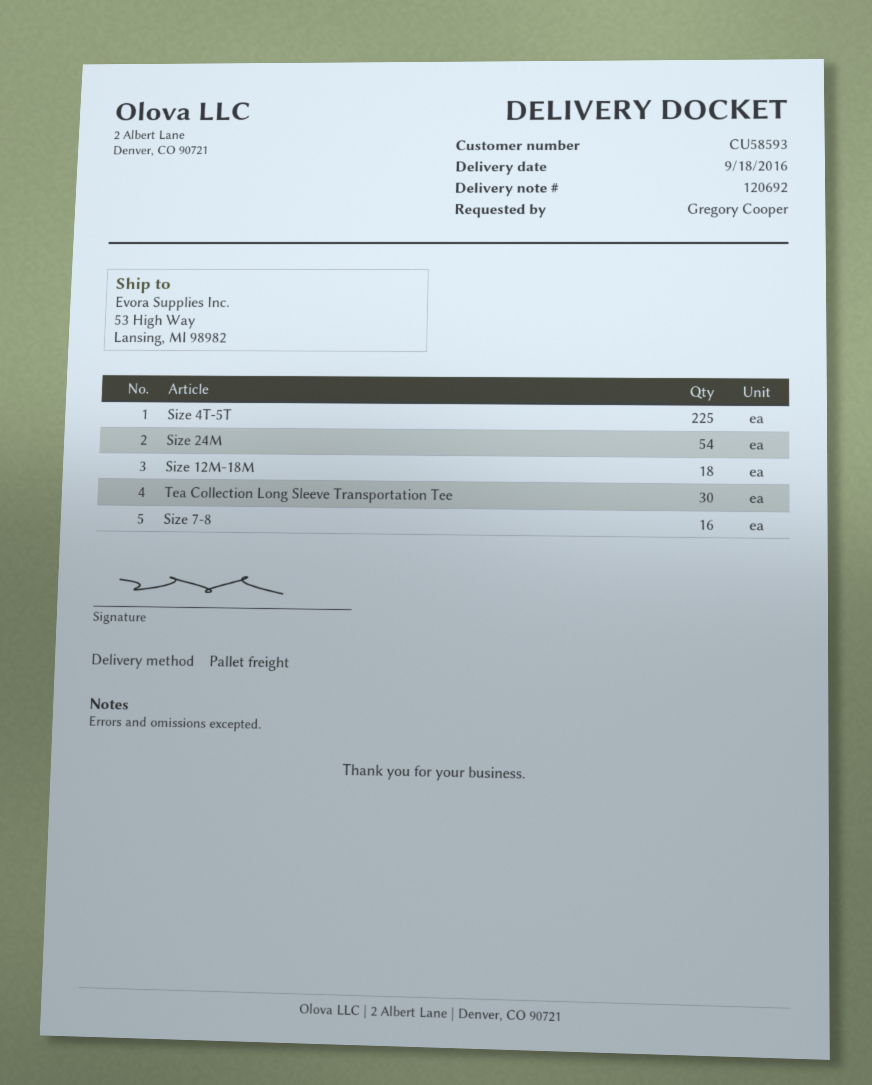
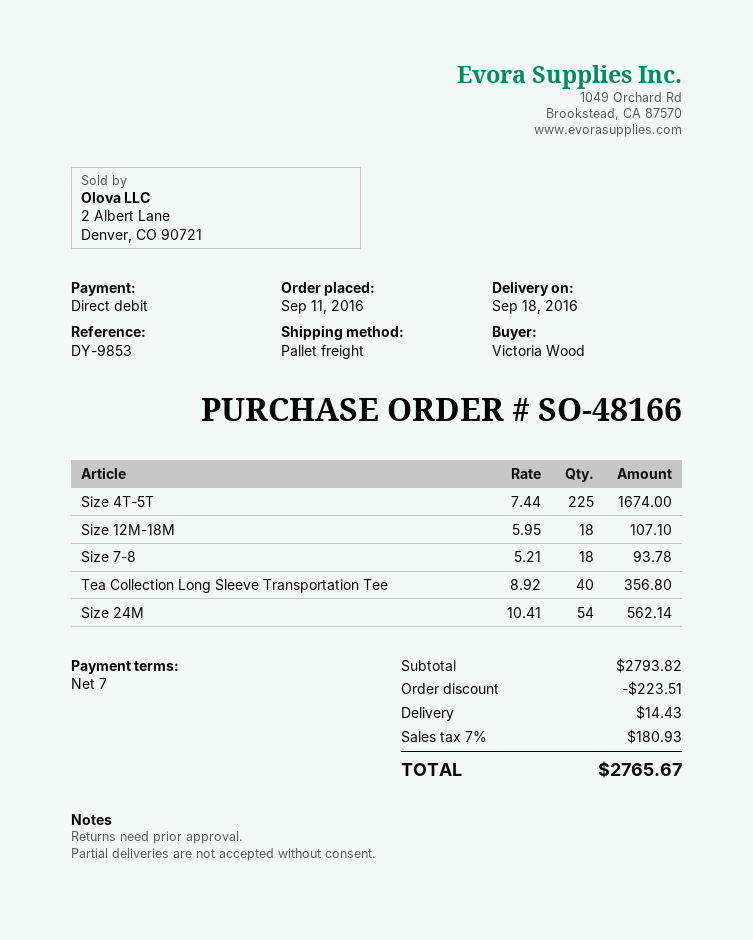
ordered by: Gregory Cooper -> Victoria Wood
Tea Collection Long Sleeve Transportation Tee: 30 -> 40
Size 7-8: 16 -> 18

